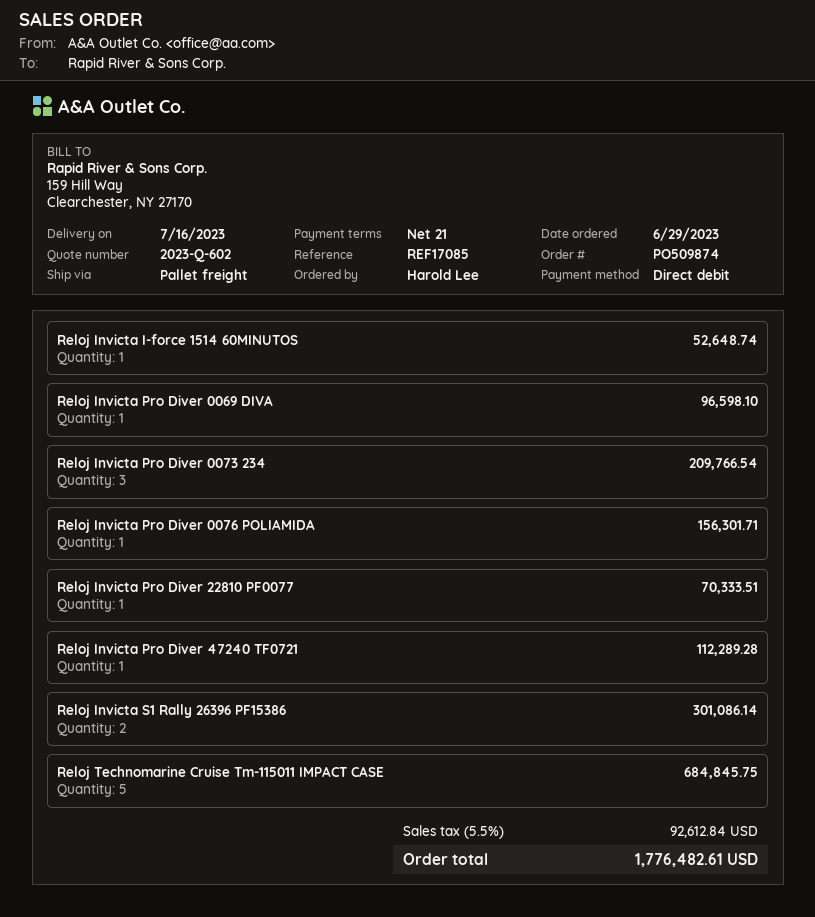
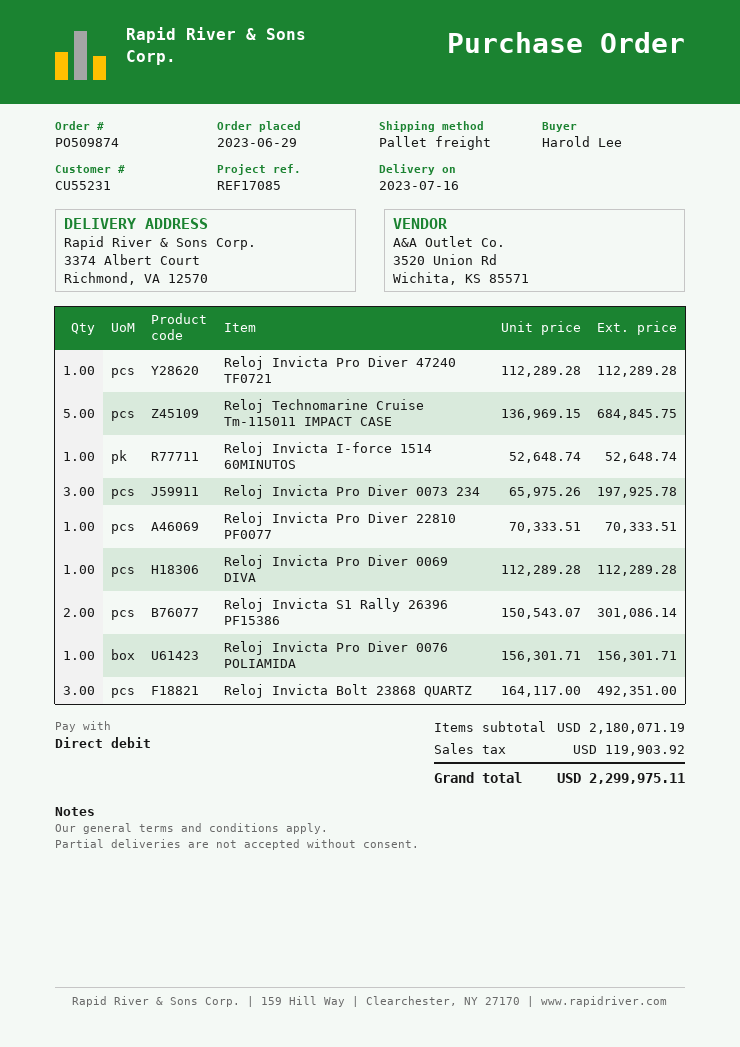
Reloj Invicta Pro Diver 0069 DIVA: 1 for 96598.10 -> 1 for 112289.28
Reloj Invicta Pro Diver 0073 234: 3 for 209766.54 -> 3 for 197925.78
Reloj Invicta Bolt 23868 QUARTZ: none -> 3 for 492351.00
tax: 92612.84 -> 119903.92
total: 1776482.61 -> 2299975.11

